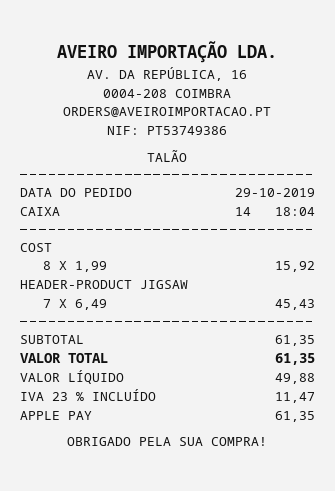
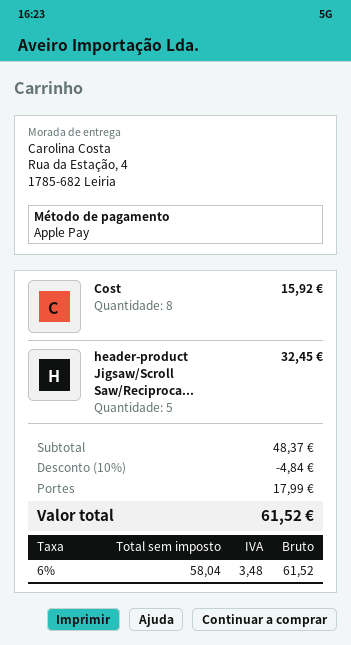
HEADER-PRODUCT JIGSAW: 7 for 45.43 -> 5 for 32.45
subtotal: 61.35 -> 48.37
discount: none -> 10% = 4.84
shipping: none -> 17.99
net: 49.88 -> 58.04
tax: 23% = 11.47 -> 6% = 3.48
total: 61.35 -> 61.52

